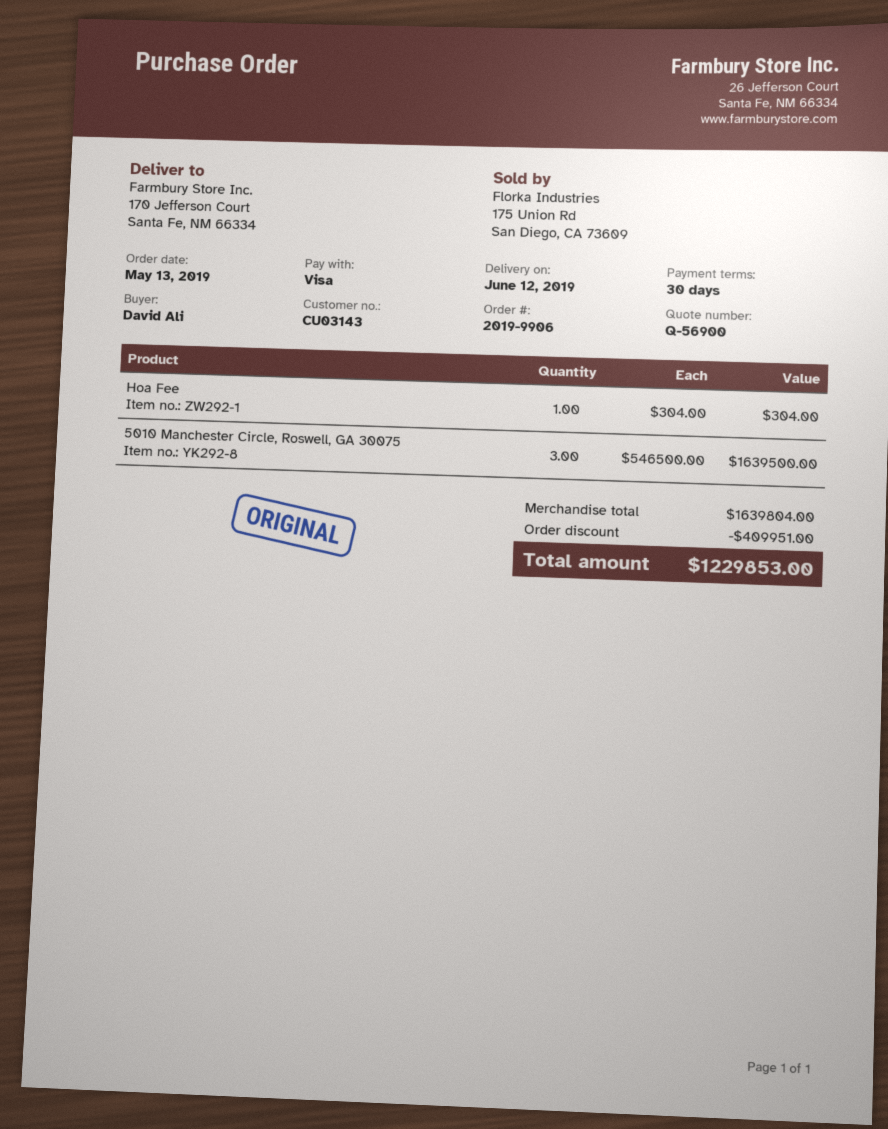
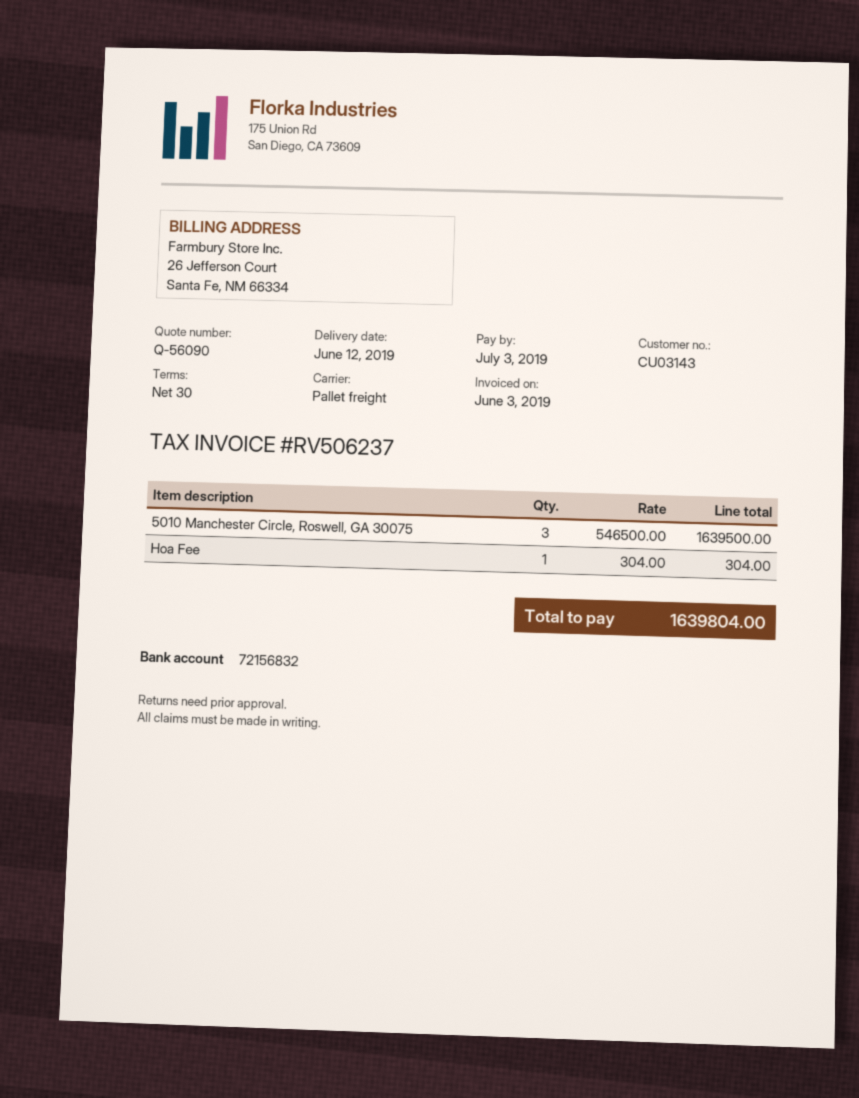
quote number: Q-56900 -> Q-56090
discount: 409951.00 -> none
total: 1229853.00 -> 1639804.00

